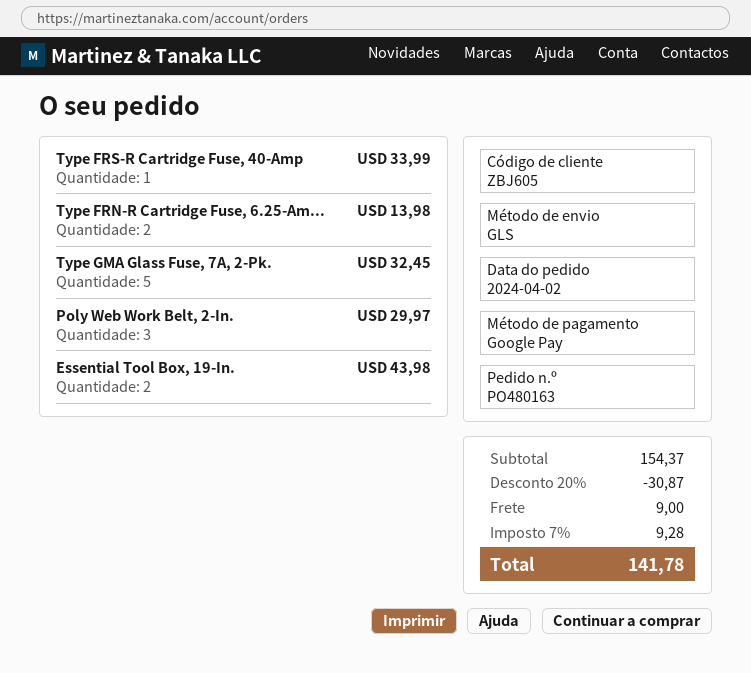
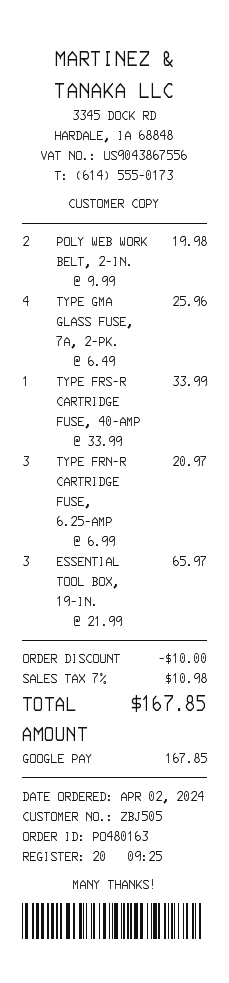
customer number: ZBJ605 -> ZBJ505
Type FRN-R Cartridge Fuse, 6.25-Am...: 2 for 13.98 -> 3 for 20.97
Type GMA Glass Fuse, 7A, 2-Pk.: 5 for 32.45 -> 4 for 25.96
Poly Web Work Belt, 2-In.: 3 for 29.97 -> 2 for 19.98
Essential Tool Box, 19-In.: 2 for 43.98 -> 3 for 65.97
discount: 30.87 -> 10.00
shipping: 9.00 -> none
tax: 7% = 9.28 -> 7% = 10.98
total: 141.78 -> 167.85

